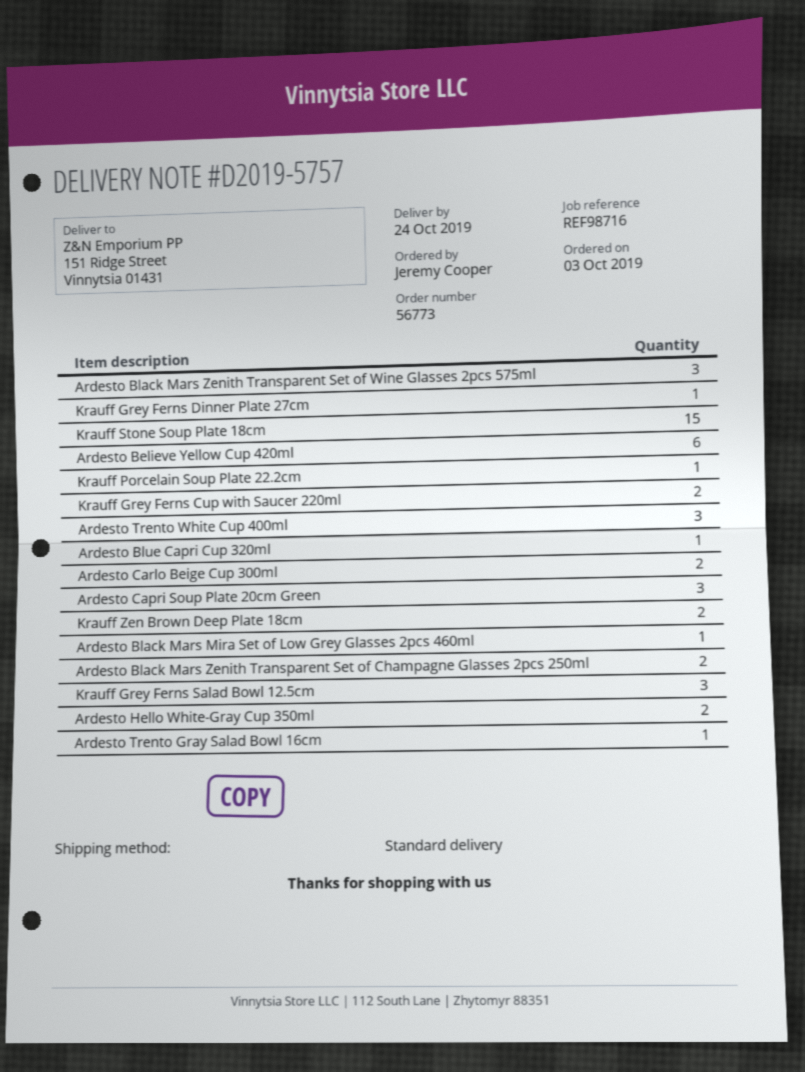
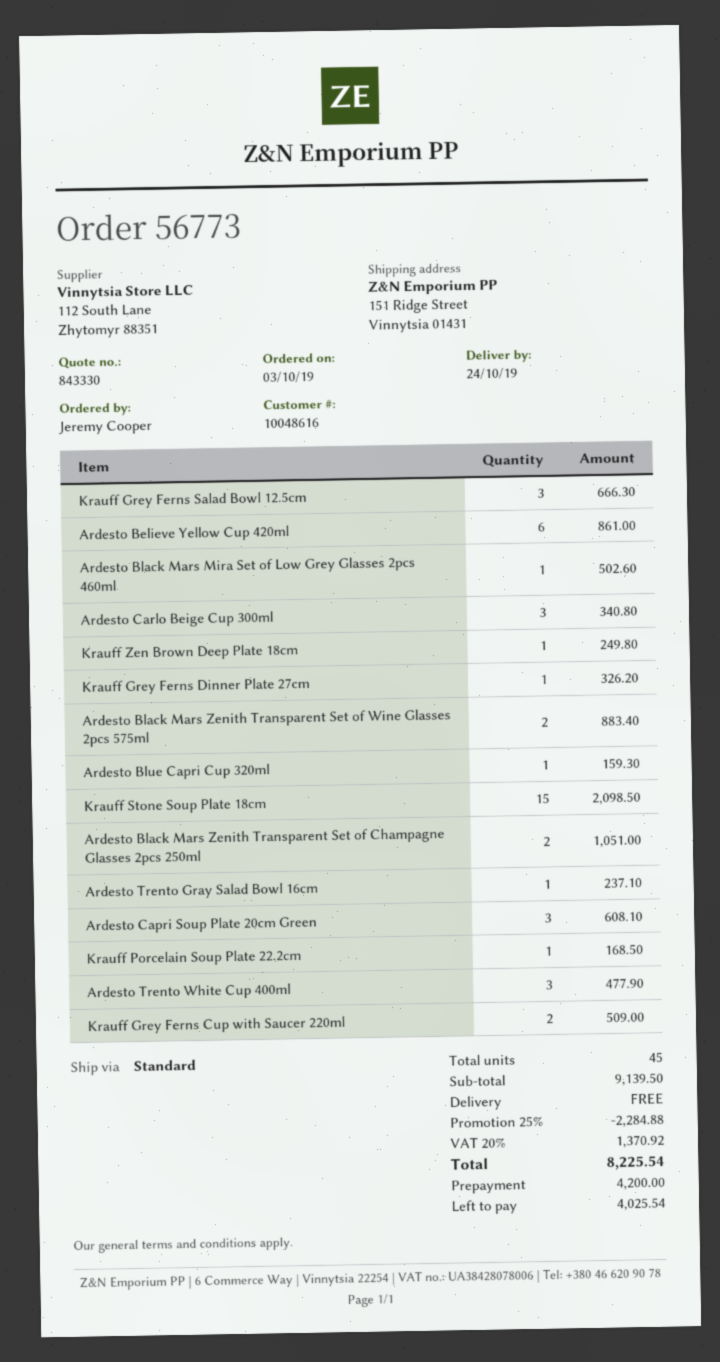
Ardesto Black Mars Zenith Transparent Set of Wine Glasses 2pcs 575ml: 3 -> 2
Ardesto Carlo Beige Cup 300ml: 2 -> 3
Krauff Zen Brown Deep Plate 18cm: 2 -> 1
Ardesto Hello White-Gray Cup 350ml: 2 -> none

